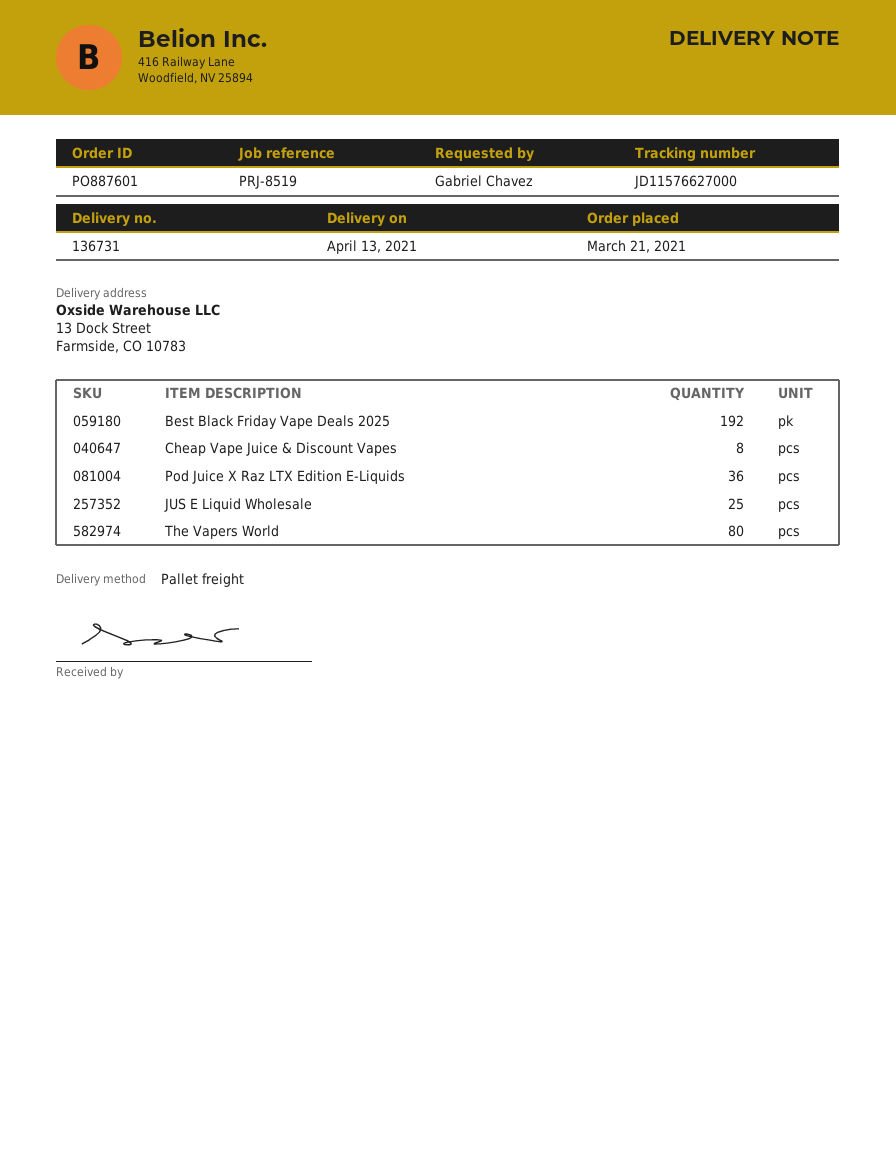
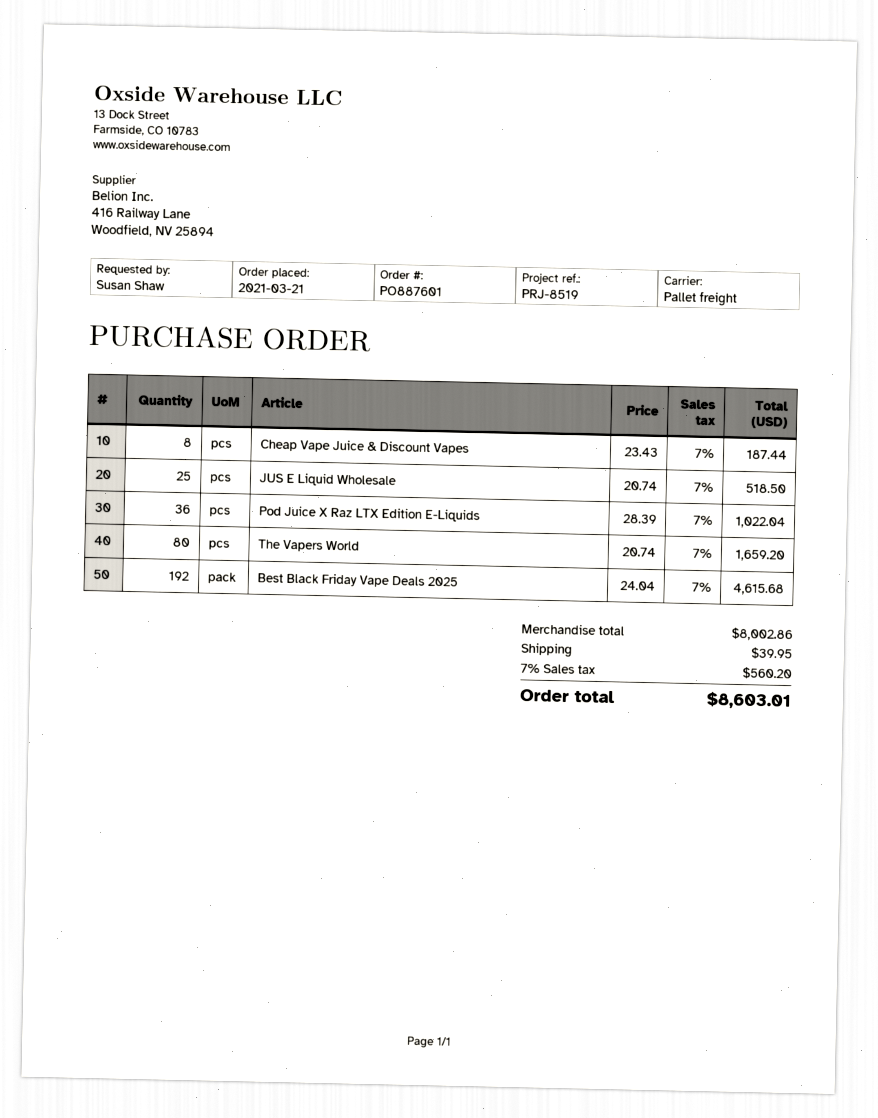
ordered by: Gabriel Chavez -> Susan Shaw

